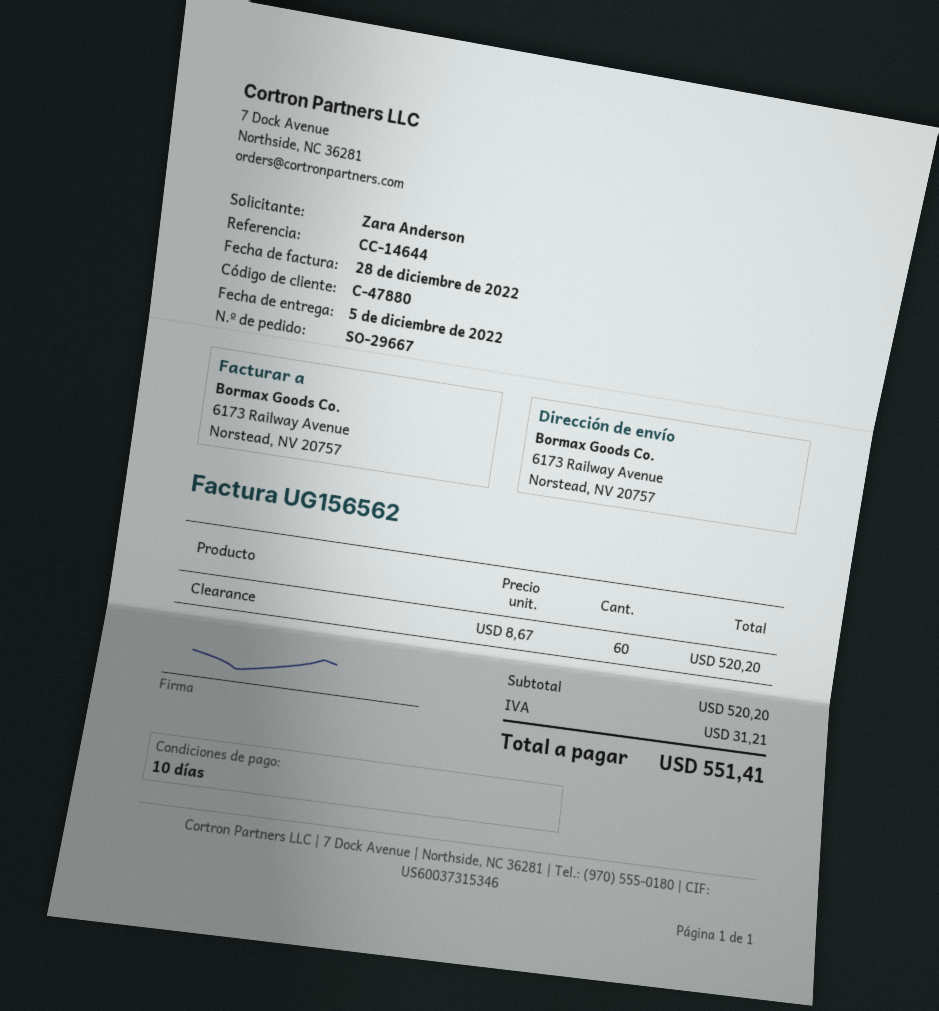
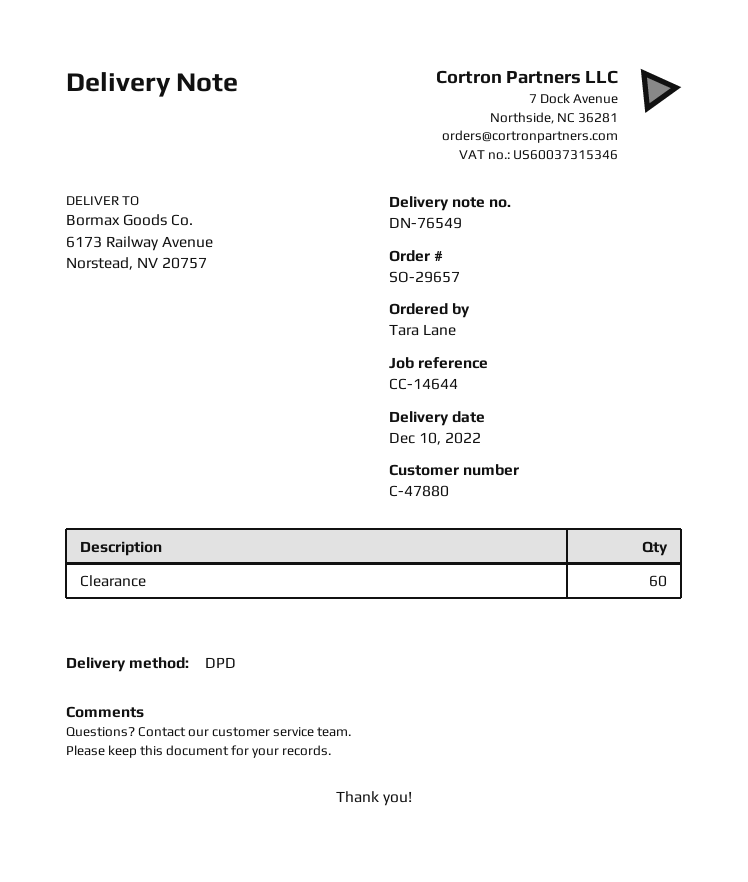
order number: SO-29667 -> SO-29657
delivery date: 2022-12-05 -> 2022-12-10
ordered by: Zara Anderson -> Tara Lane

